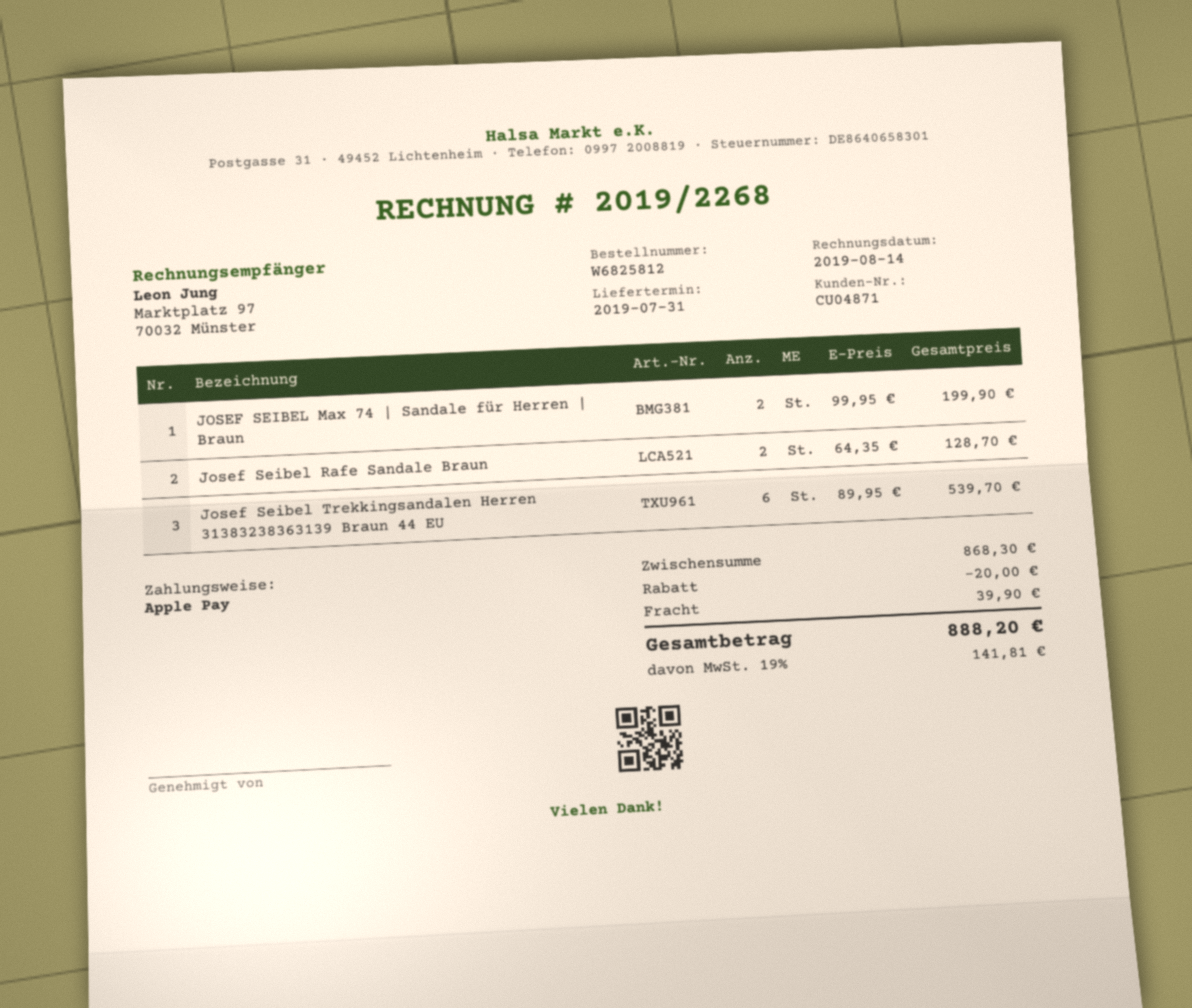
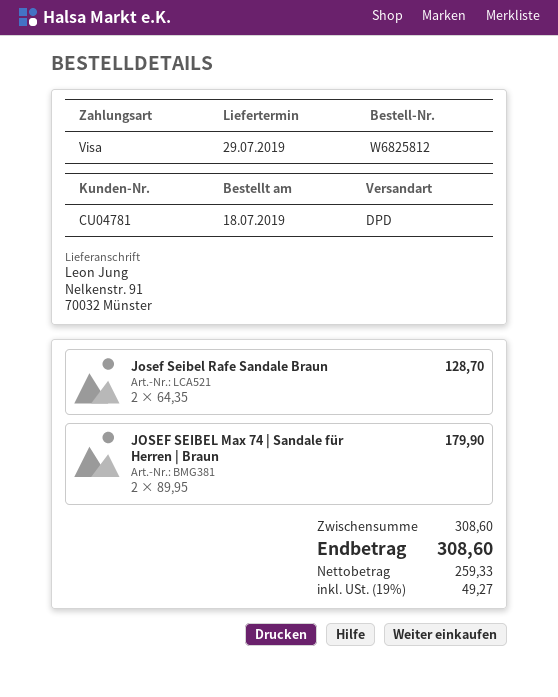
delivery date: 2019-07-31 -> 2019-07-29
customer number: CU04871 -> CU04781
payment method: Apple Pay -> Visa
JOSEF SEIBEL Max 74 | Sandale für Herren | Braun: 2 x 99.95 = 199.90 -> 2 x 89.95 = 179.90
Josef Seibel Trekkingsandalen Herren 31383238363139 Braun 44 EU: 6 x 89.95 = 539.70 -> none
subtotal: 868.30 -> 308.60
discount: 20.00 -> none
shipping: 39.90 -> none
tax: 19% = 141.81 -> 19% = 49.27
total: 888.20 -> 308.60

